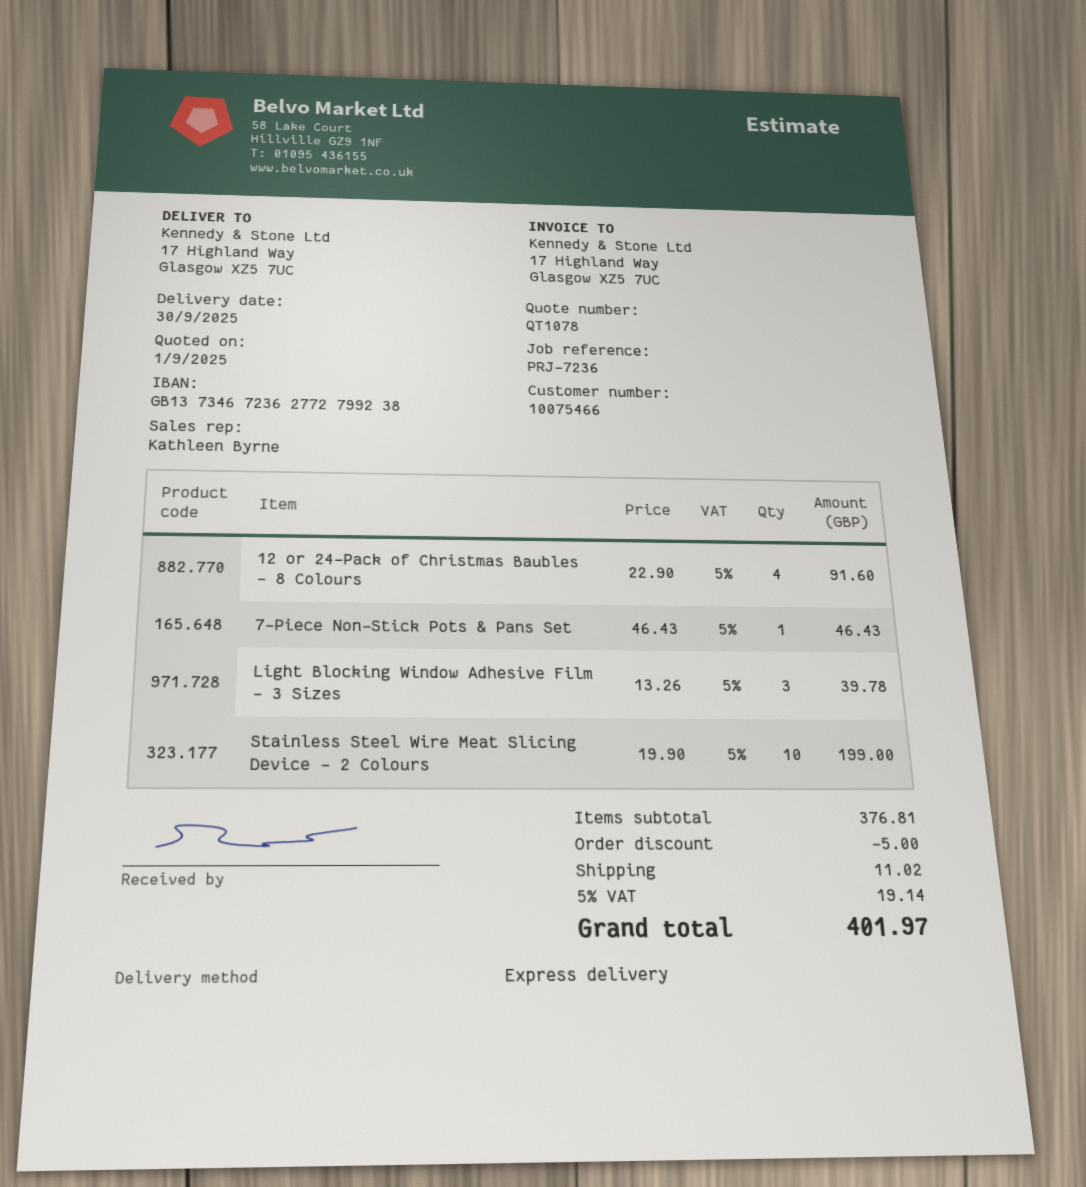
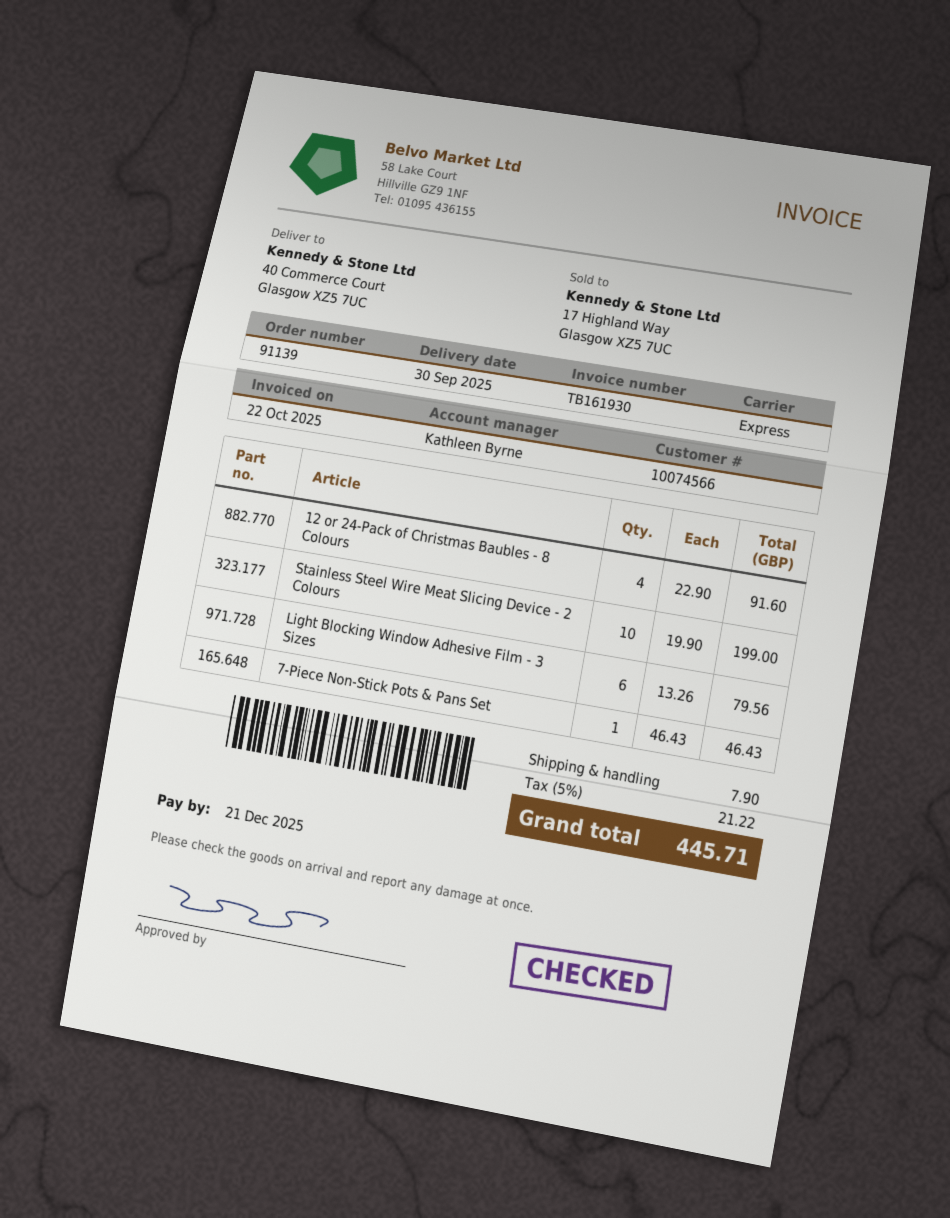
customer number: 10075466 -> 10074566
ship to: 17 Highland Way, Glasgow XZ5 7UC -> 40 Commerce Court, Glasgow XZ5 7UC
Light Blocking Window Adhesive Film - 3 Sizes: 3 x 13.26 = 39.78 -> 6 x 13.26 = 79.56
discount: 5.00 -> none
shipping: 11.02 -> 7.90
tax: 5% = 19.14 -> 5% = 21.22
total: 401.97 -> 445.71

